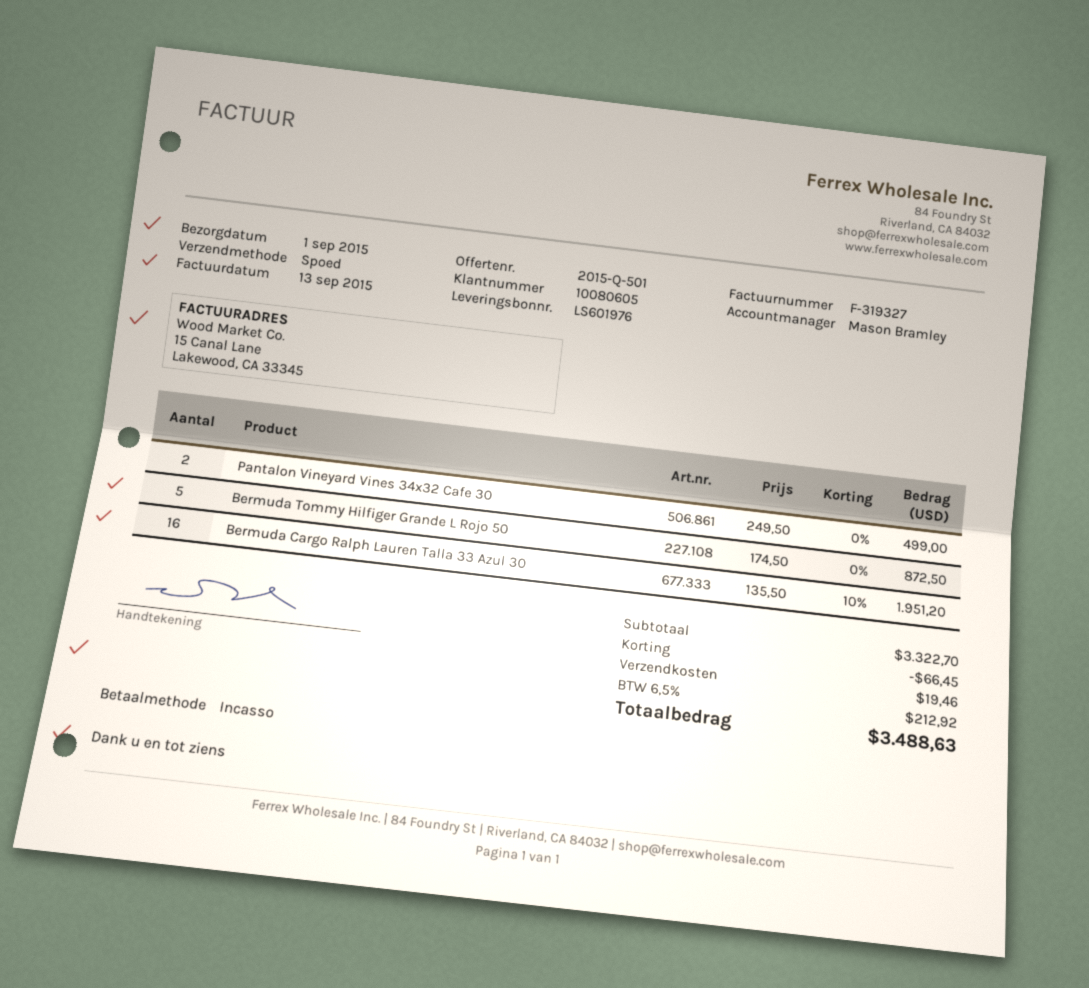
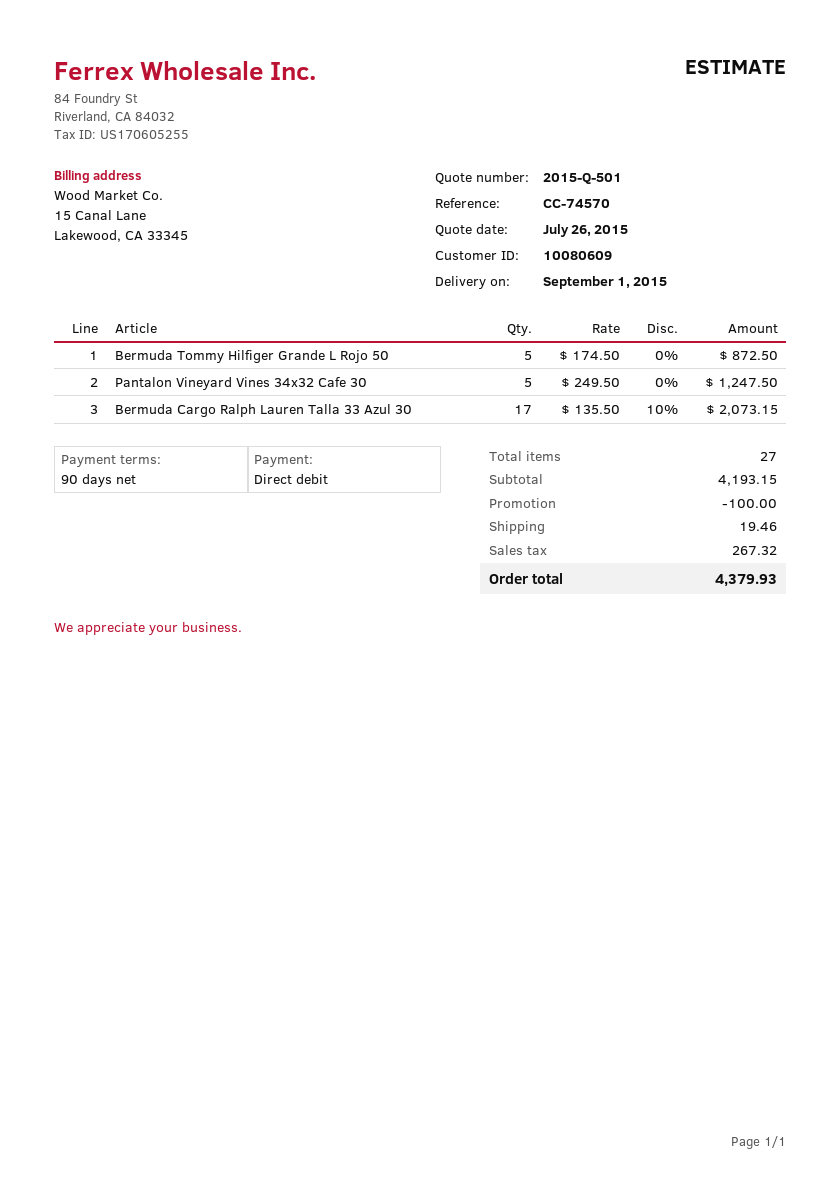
customer number: 10080605 -> 10080609
Pantalon Vineyard Vines 34x32 Cafe 30: 2 x 249.50 = 499.00 -> 5 x 249.50 = 1247.50
Bermuda Cargo Ralph Lauren Talla 33 Azul 30: 16 x 135.50 - 10% = 1951.20 -> 17 x 135.50 - 10% = 2073.15
subtotal: 3322.70 -> 4193.15
discount: 66.45 -> 100.00
tax: 212.92 -> 267.32
total: 3488.63 -> 4379.93

